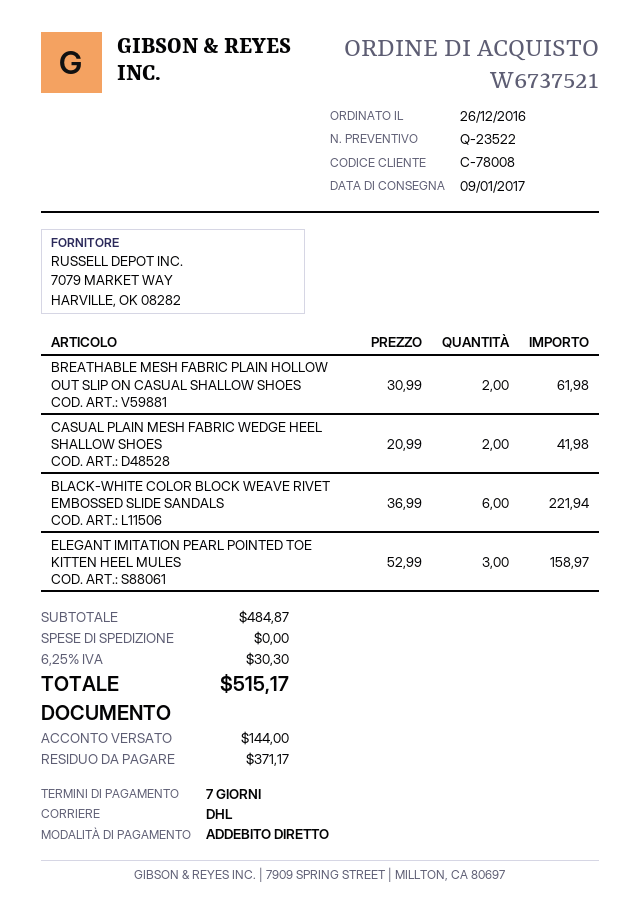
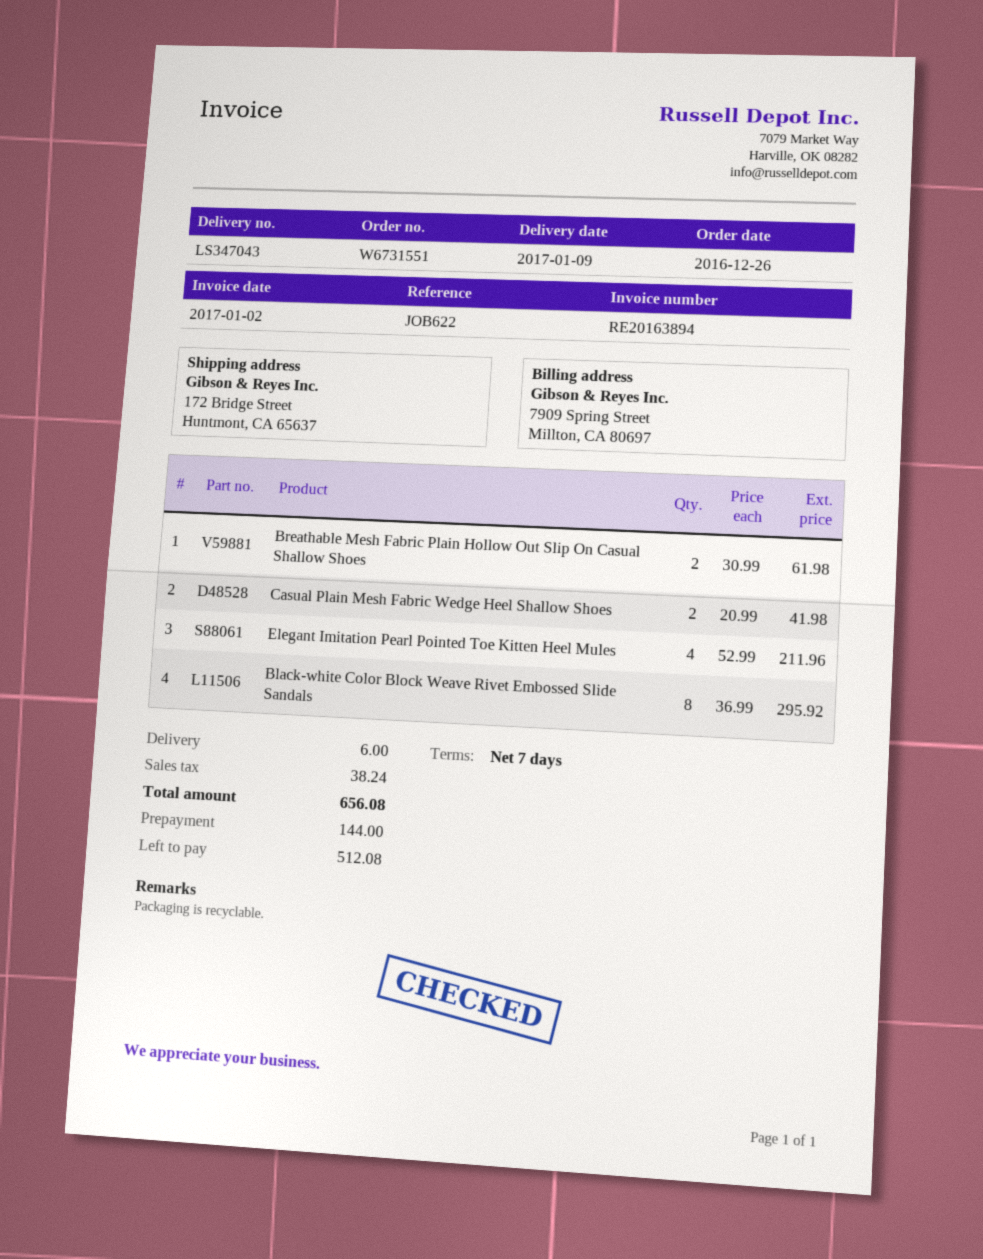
order number: W6737521 -> W6731551
BLACK-WHITE COLOR BLOCK WEAVE RIVET EMBOSSED SLIDE SANDALS: 6 x 36.99 = 221.94 -> 8 x 36.99 = 295.92
ELEGANT IMITATION PEARL POINTED TOE KITTEN HEEL MULES: 3 x 52.99 = 158.97 -> 4 x 52.99 = 211.96
shipping: 0.00 -> 6.00
tax: 30.30 -> 38.24
total: 515.17 -> 656.08
balance: 371.17 -> 512.08

